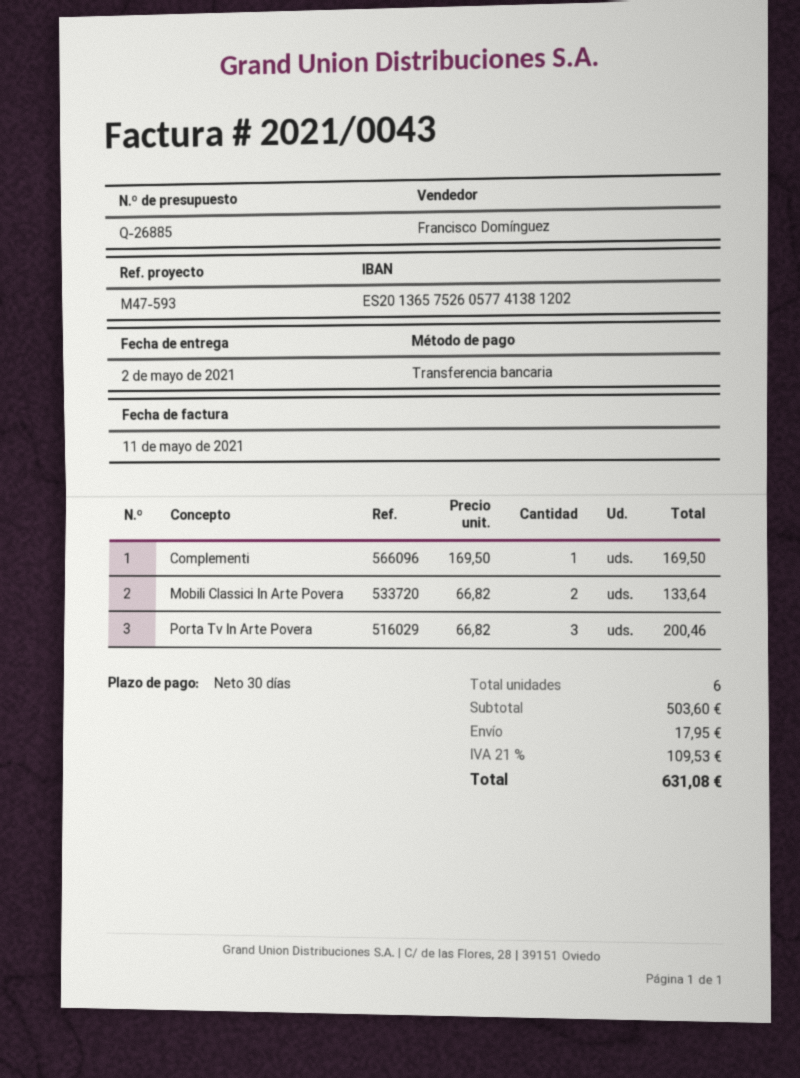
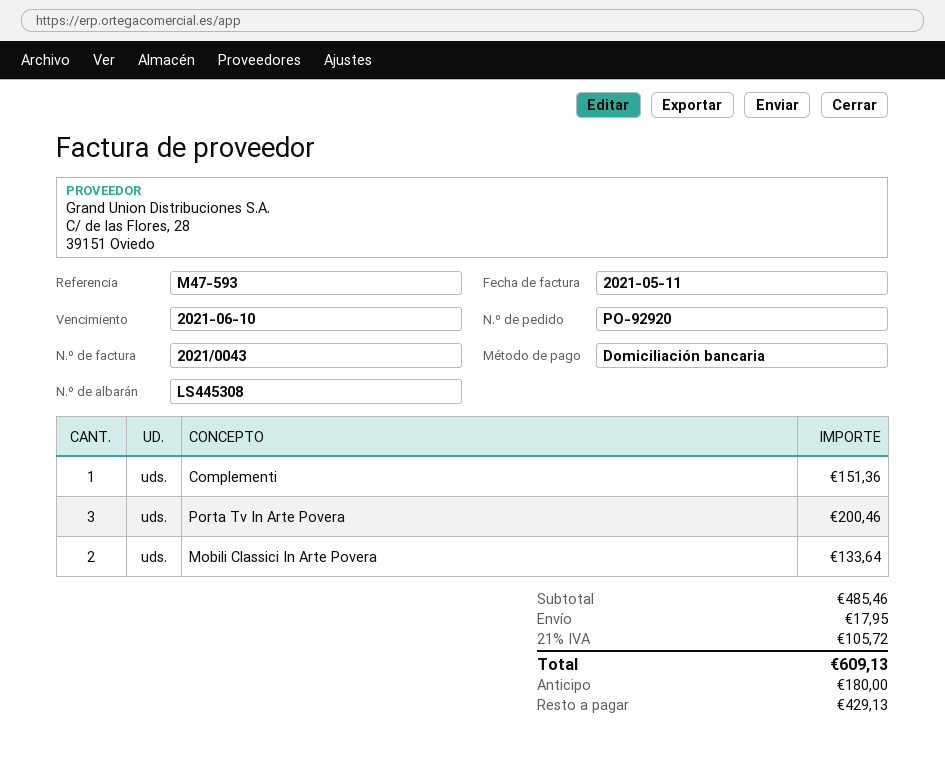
payment method: bank transfer -> direct debit
Complementi: 1 for 169.50 -> 1 for 151.36
subtotal: 503.60 -> 485.46
tax: 21% = 109.53 -> 21% = 105.72
total: 631.08 -> 609.13

